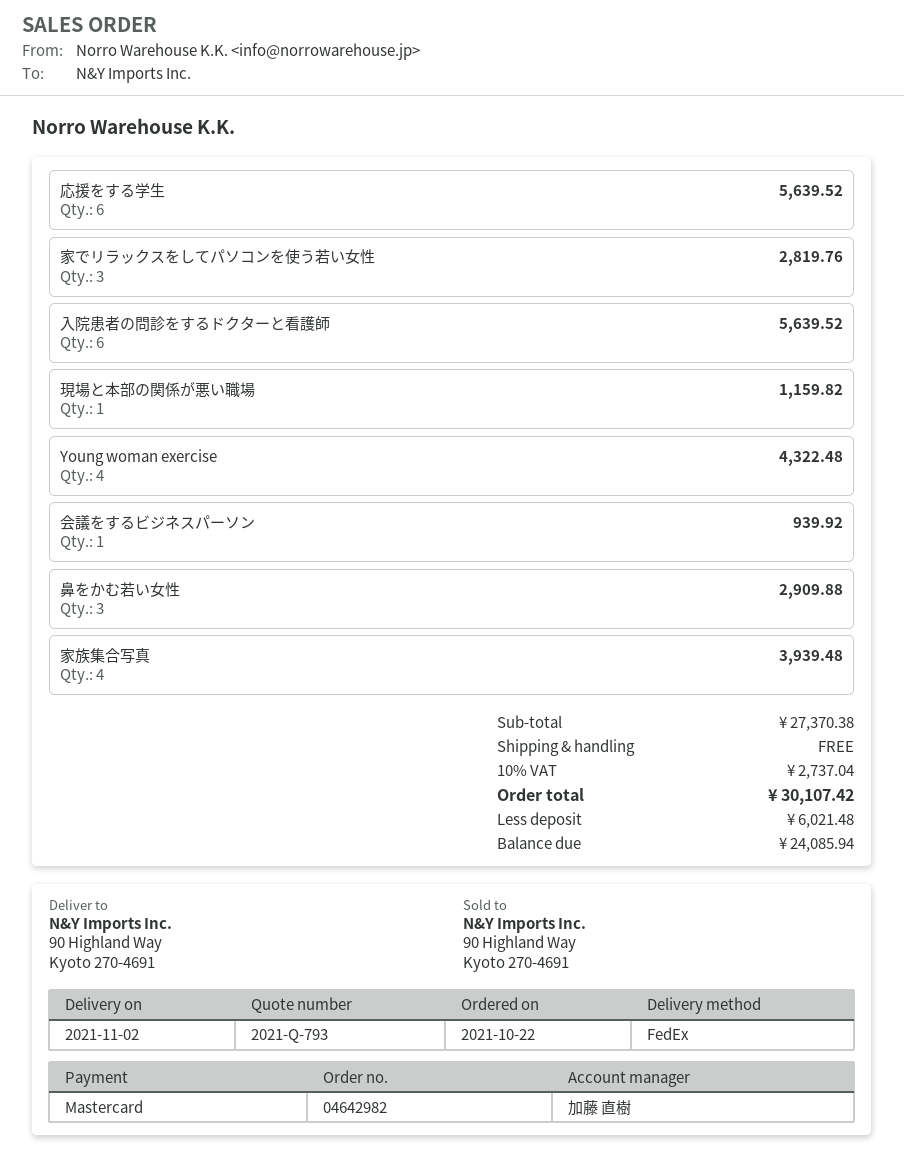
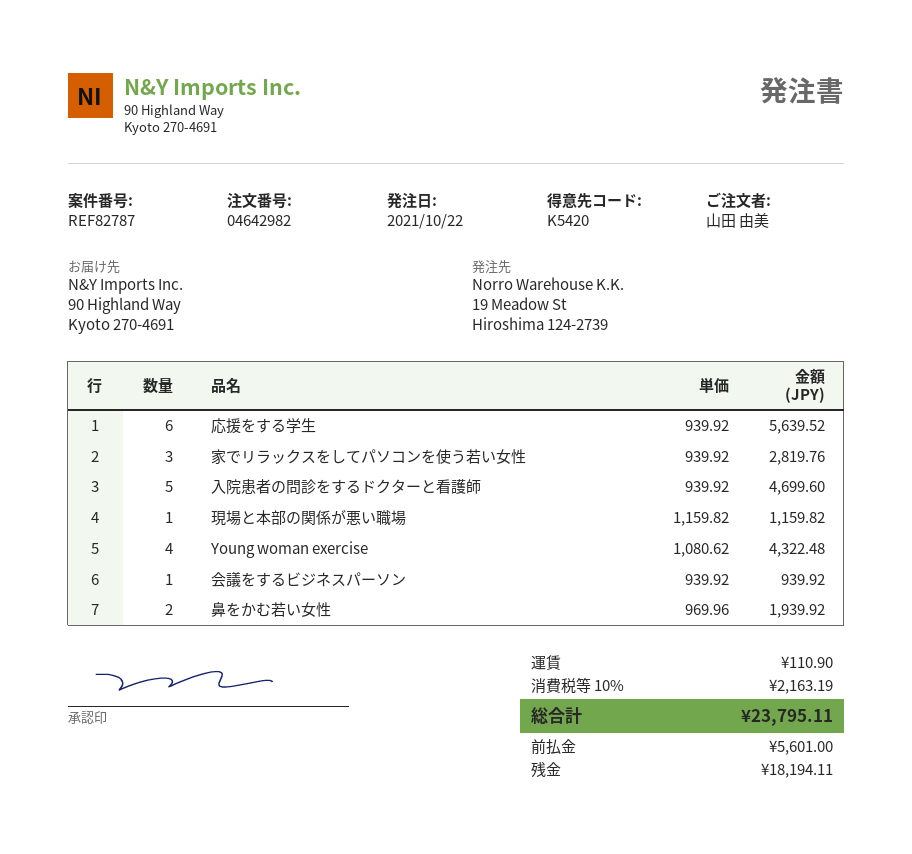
入院患者の問診をするドクターと看護師: 6 for 5639.52 -> 5 for 4699.60
鼻をかむ若い女性: 3 for 2909.88 -> 2 for 1939.92
家族集合写真: 4 for 3939.48 -> none
shipping: 0.00 -> 110.90
tax: 10% = 2737.04 -> 10% = 2163.19
total: 30107.42 -> 23795.11
deposit: 6021.48 -> 5601.00
balance: 24085.94 -> 18194.11

